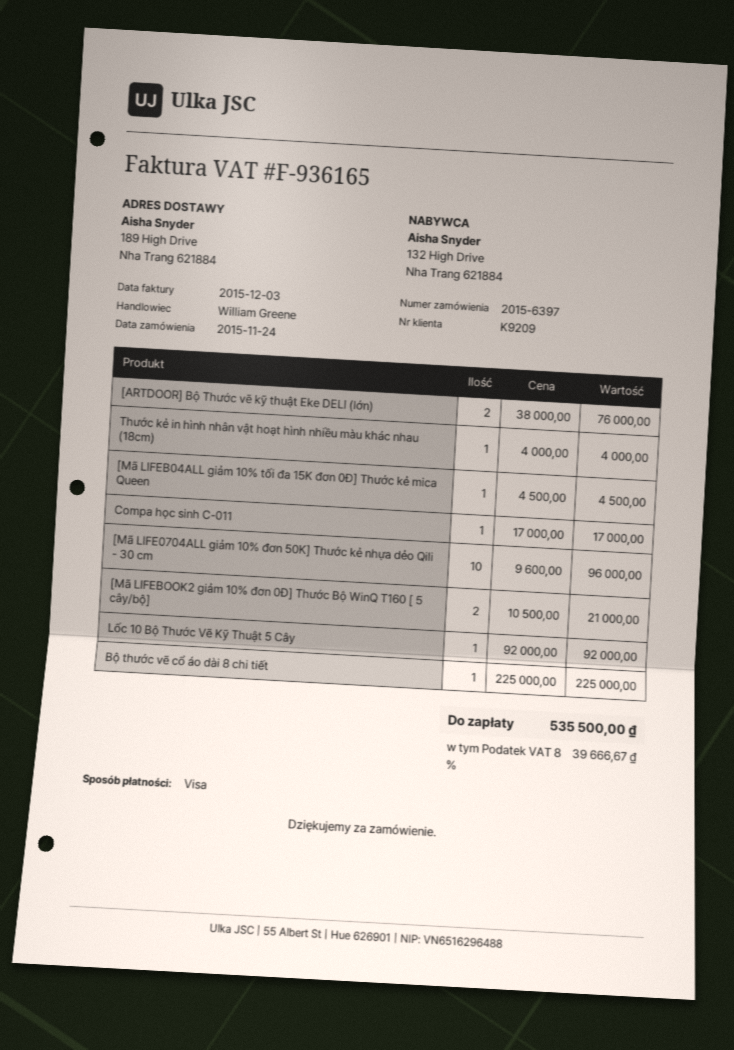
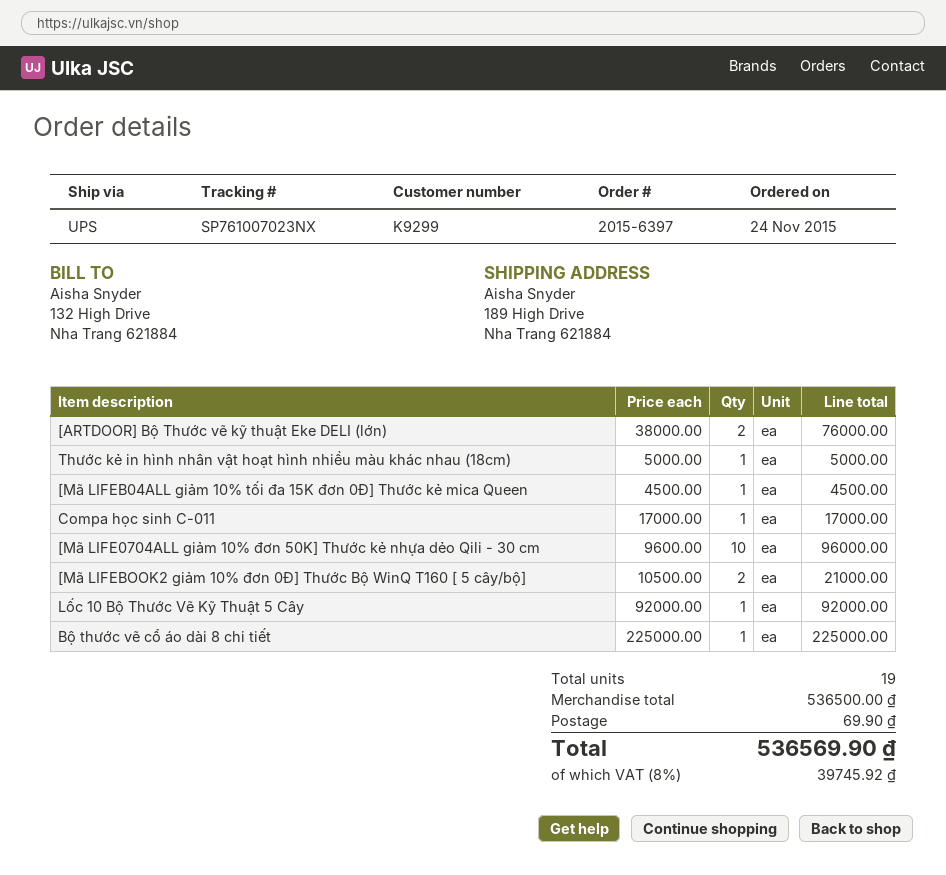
customer number: K9209 -> K9299
Thước kẻ in hình nhân vật hoạt hình nhiều màu khác nhau (18cm): 1 x 4000.00 = 4000.00 -> 1 x 5000.00 = 5000.00
shipping: none -> 69.90
tax: 8% = 39666.67 -> 8% = 39745.92
total: 535500.00 -> 536569.90

